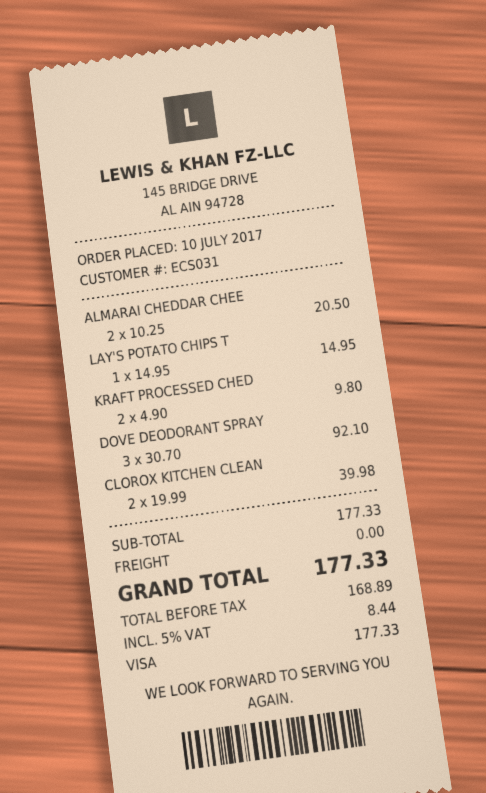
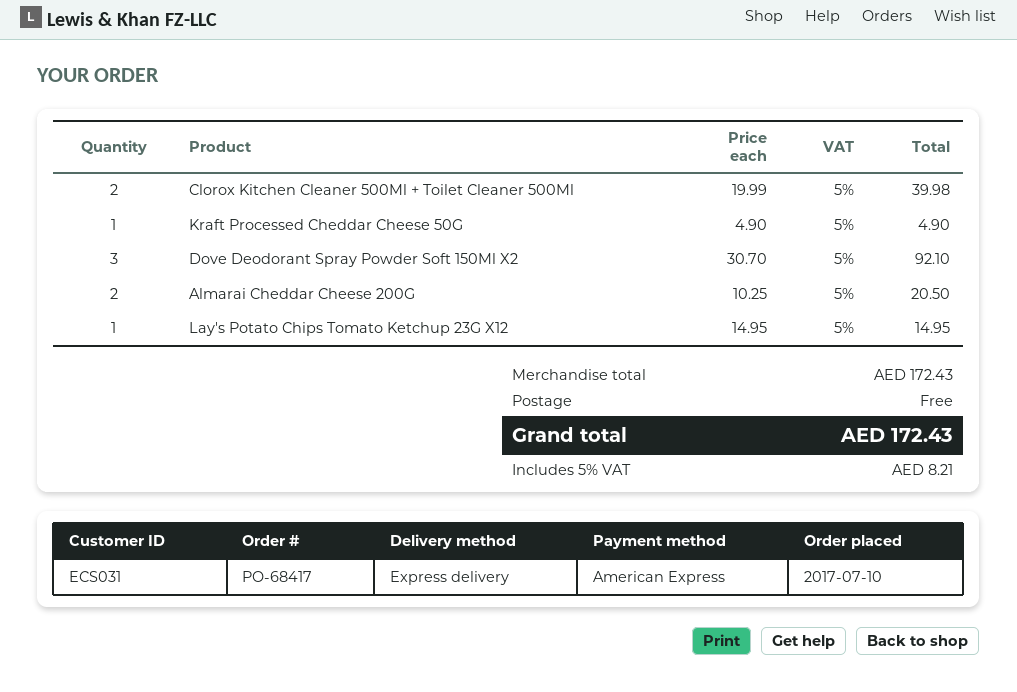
payment method: Visa -> American Express
KRAFT PROCESSED CHED: 2 x 4.90 = 9.80 -> 1 x 4.90 = 4.90
subtotal: 177.33 -> 172.43
tax: 5% = 8.44 -> 5% = 8.21
total: 177.33 -> 172.43

